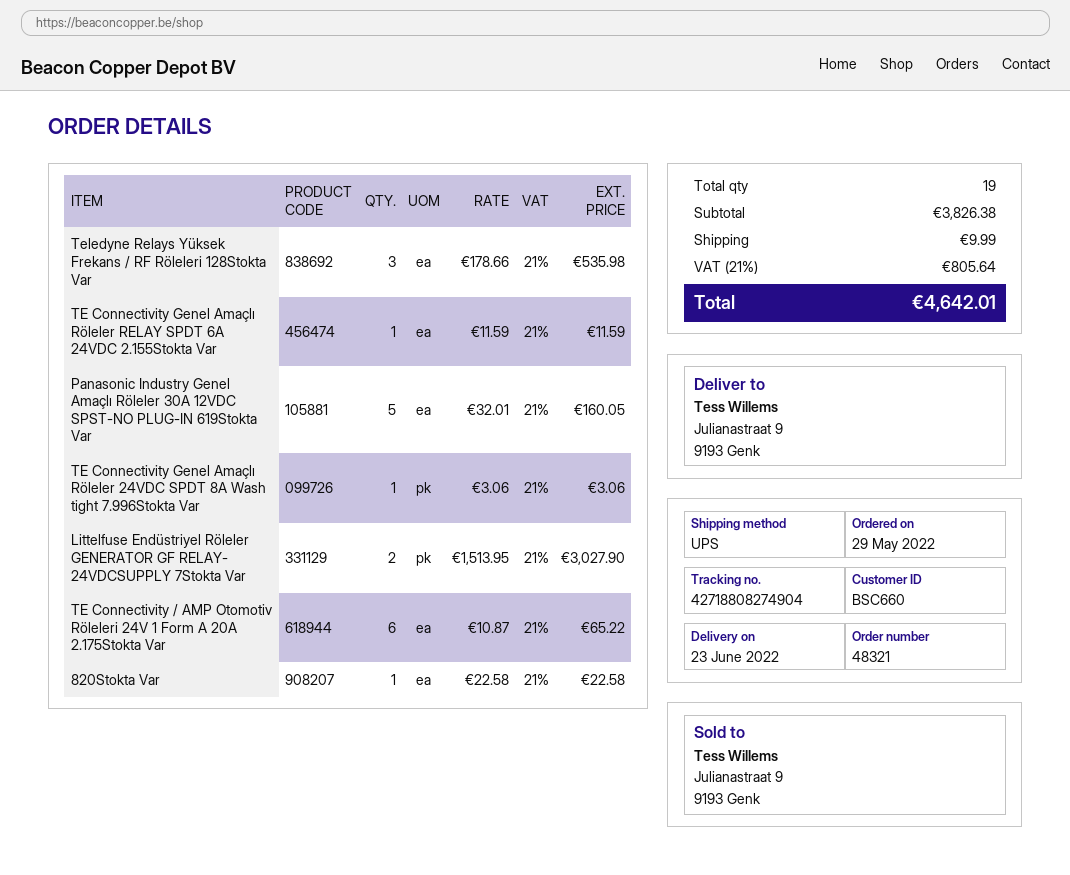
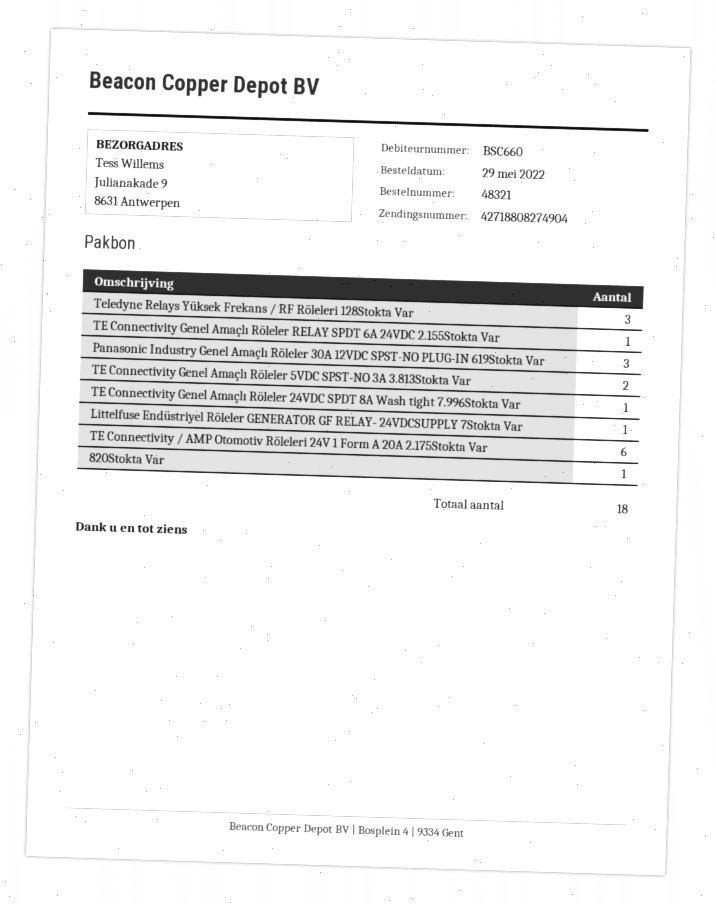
ship to: Julianastraat 9, 9193 Genk -> Julianakade 9, 8631 Antwerpen
Panasonic Industry Genel Amaçlı Röleler 30A 12VDC SPST-NO PLUG-IN 619Stokta Var: 5 -> 3
Littelfuse Endüstriyel Röleler GENERATOR GF RELAY- 24VDCSUPPLY 7Stokta Var: 2 -> 1
TE Connectivity Genel Amaçlı Röleler 5VDC SPST-NO 3A 3.813Stokta Var: none -> 2
total quantity: 19 -> 18

